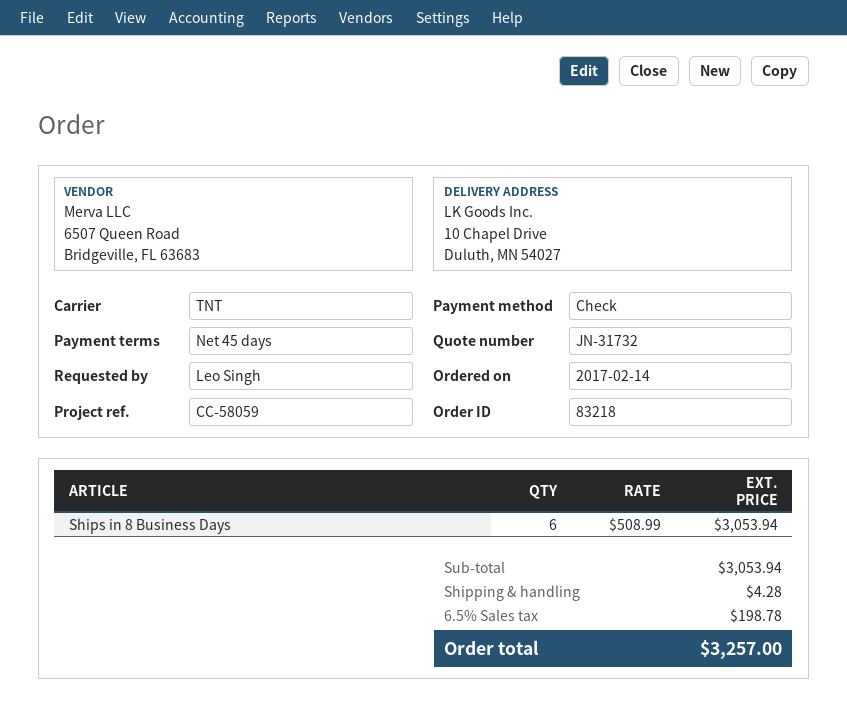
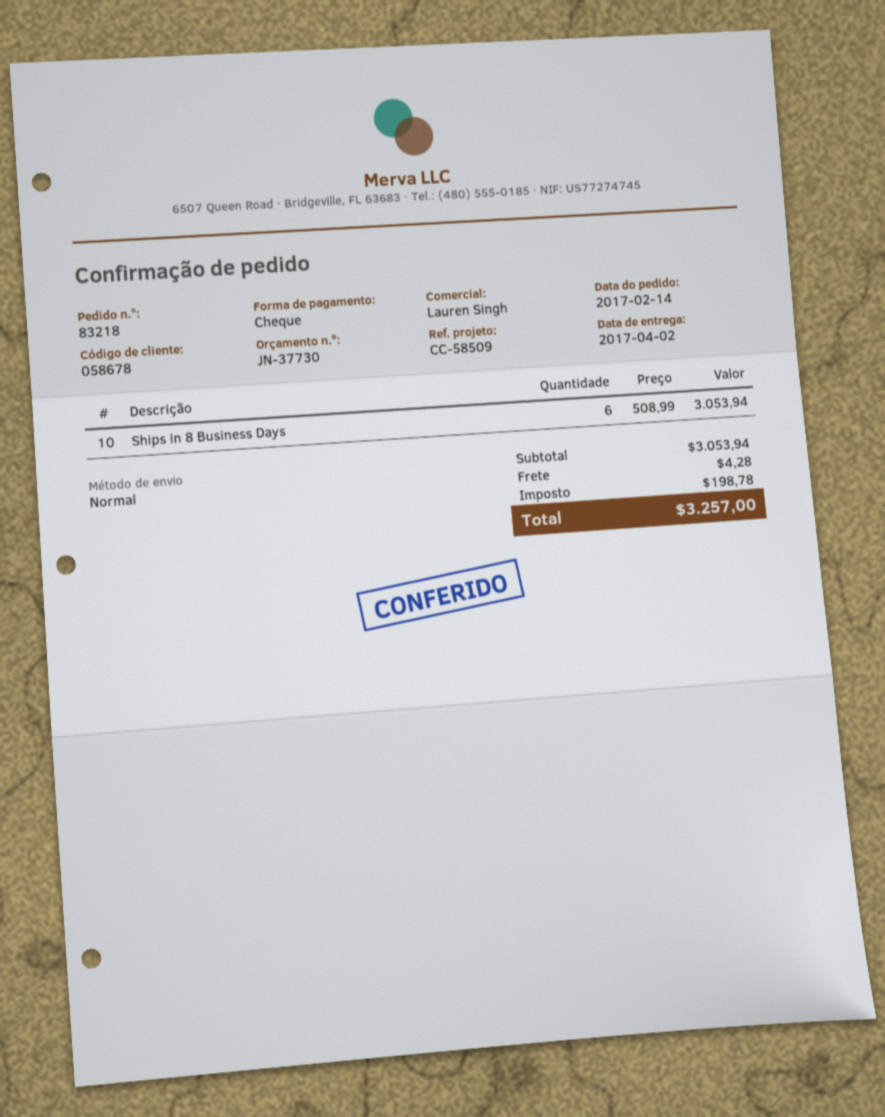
quote number: JN-31732 -> JN-37730
reference: CC-58059 -> CC-58509
shipping method: TNT -> standard

